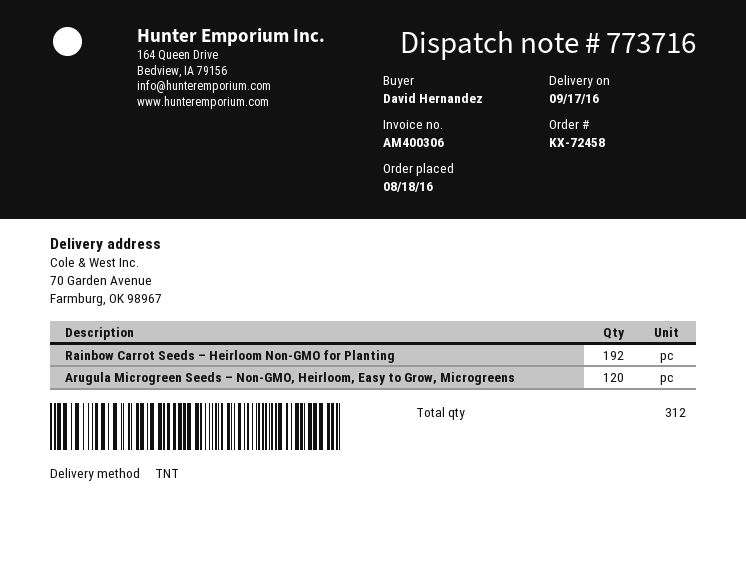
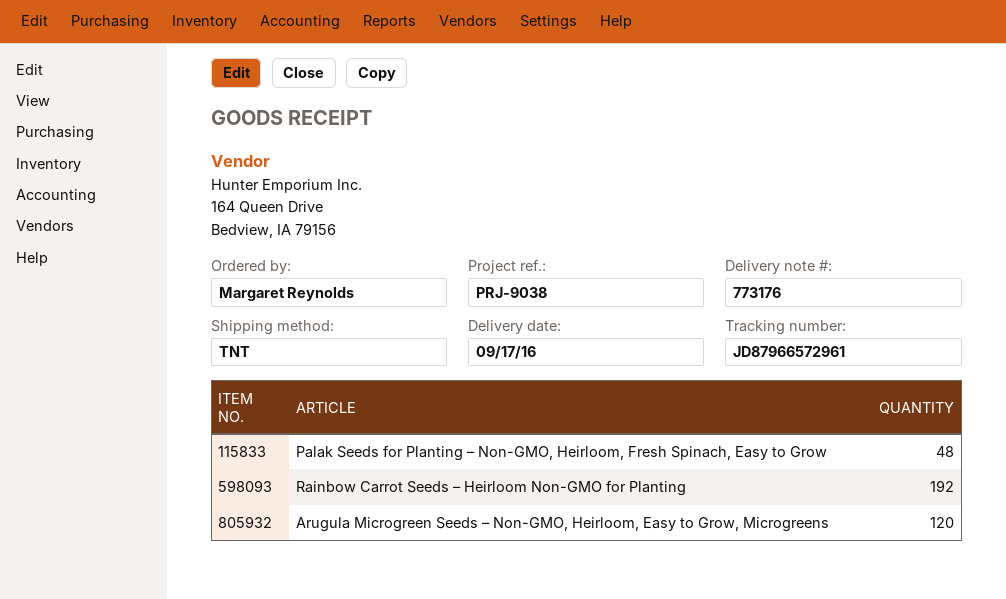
delivery note number: 773716 -> 773176
ordered by: David Hernandez -> Margaret Reynolds
Palak Seeds for Planting – Non-GMO, Heirloom, Fresh Spinach, Easy to Grow: none -> 48

